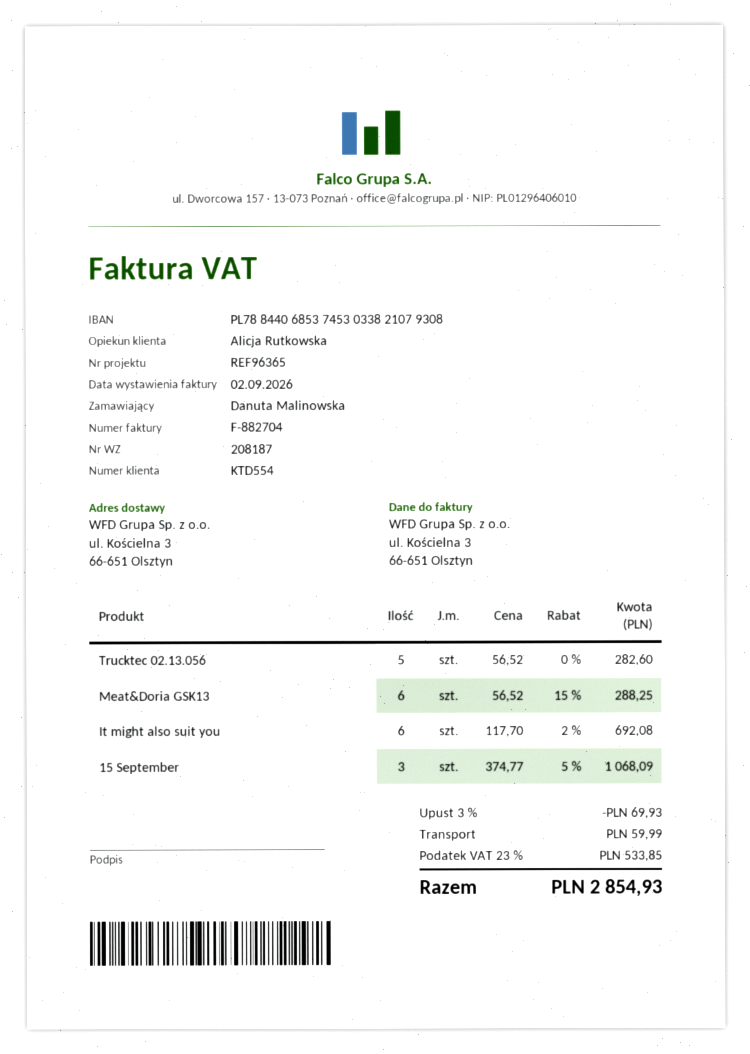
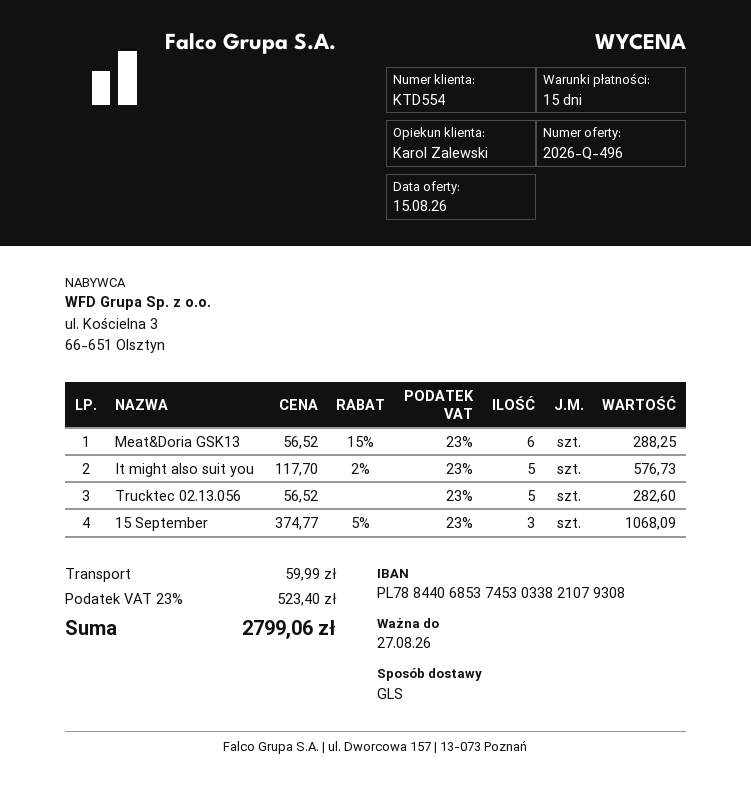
sales rep: Alicja Rutkowska -> Karol Zalewski
It might also suit you: 6 x 117.70 - 2% = 692.08 -> 5 x 117.70 - 2% = 576.73
discount: 3% = 69.93 -> none
tax: 23% = 533.85 -> 23% = 523.40
total: 2854.93 -> 2799.06

